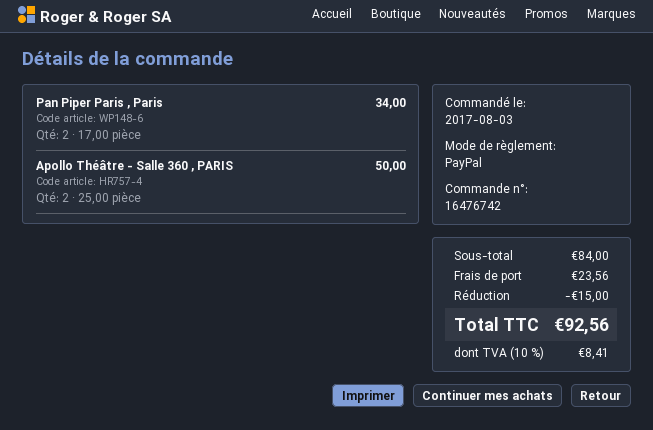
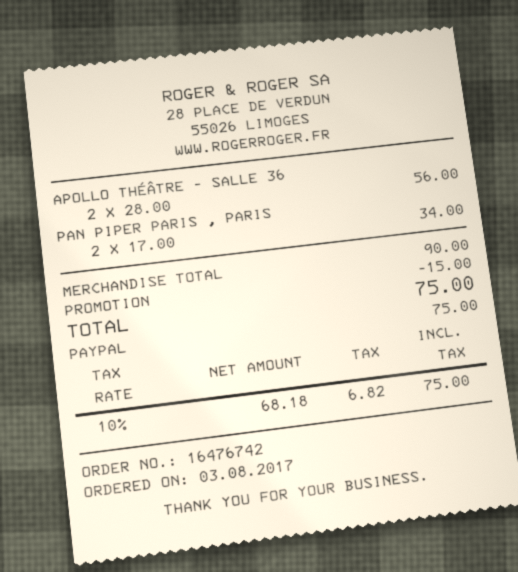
Apollo Théâtre - Salle 360 , PARIS: 2 x 25.00 = 50.00 -> 2 x 28.00 = 56.00
subtotal: 84.00 -> 90.00
shipping: 23.56 -> none
tax: 10% = 8.41 -> 10% = 6.82
total: 92.56 -> 75.00

